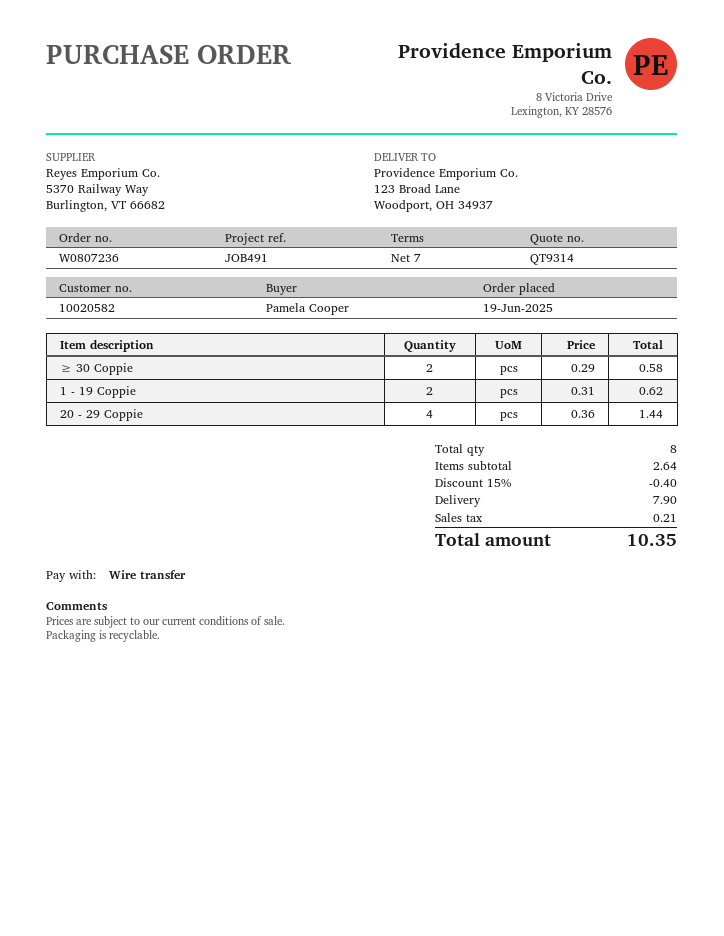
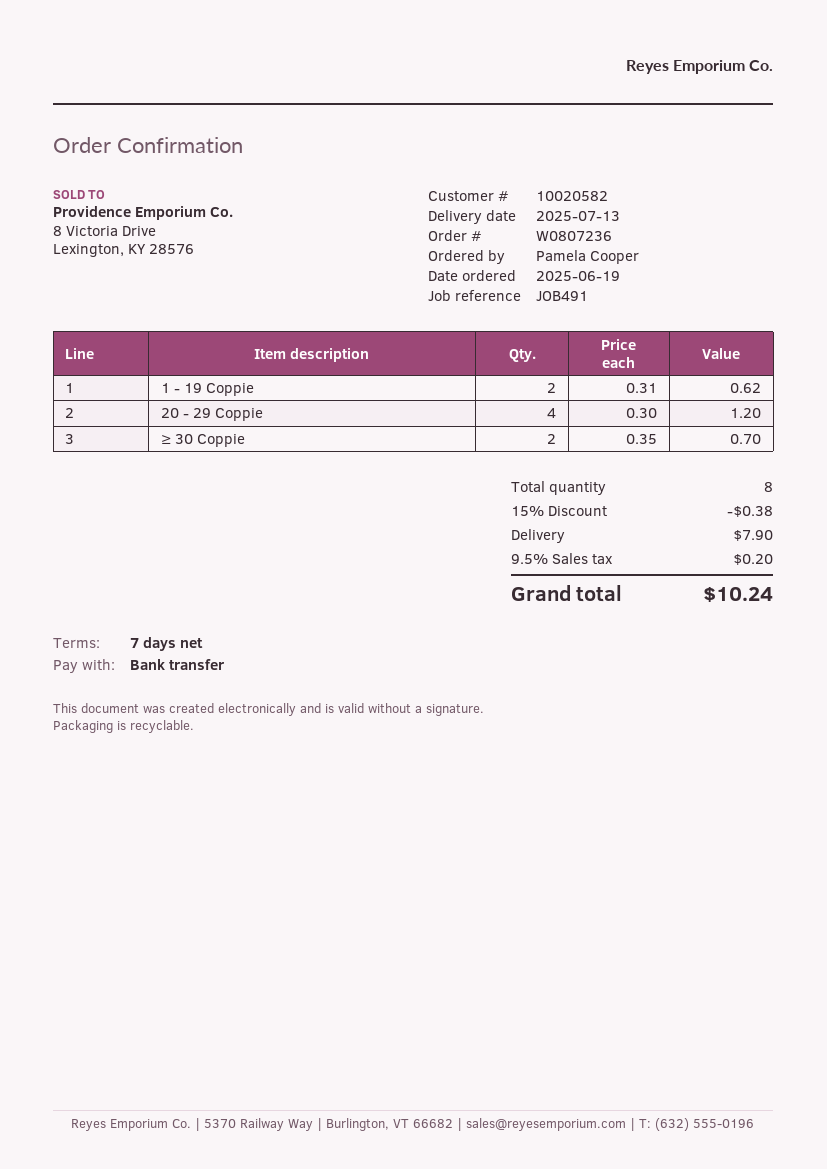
≥ 30 Coppie: 2 x 0.29 = 0.58 -> 2 x 0.35 = 0.70
20 - 29 Coppie: 4 x 0.36 = 1.44 -> 4 x 0.30 = 1.20
discount: 15% = 0.40 -> 15% = 0.38
tax: 0.21 -> 0.20
total: 10.35 -> 10.24

